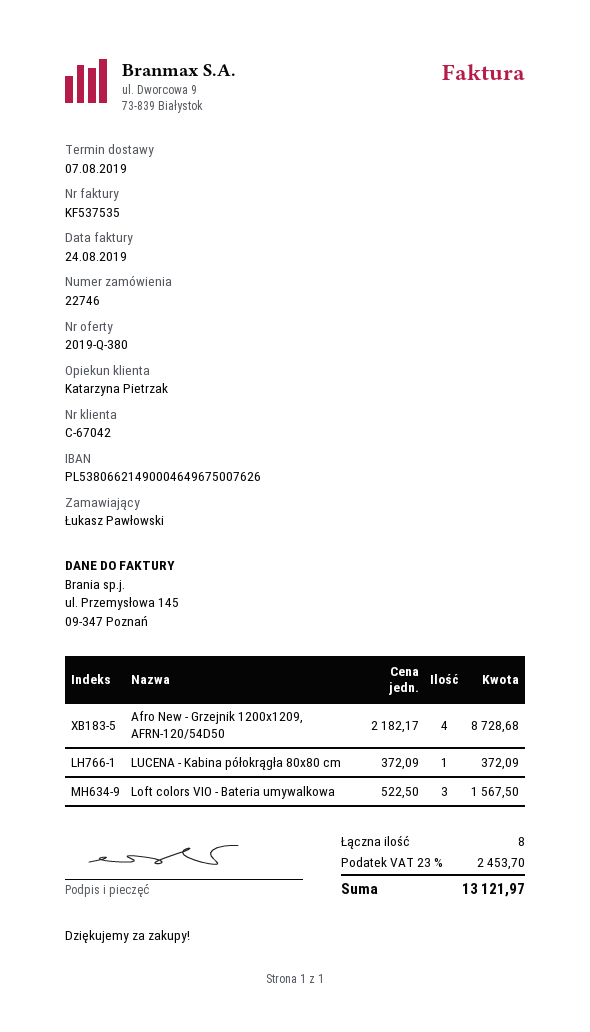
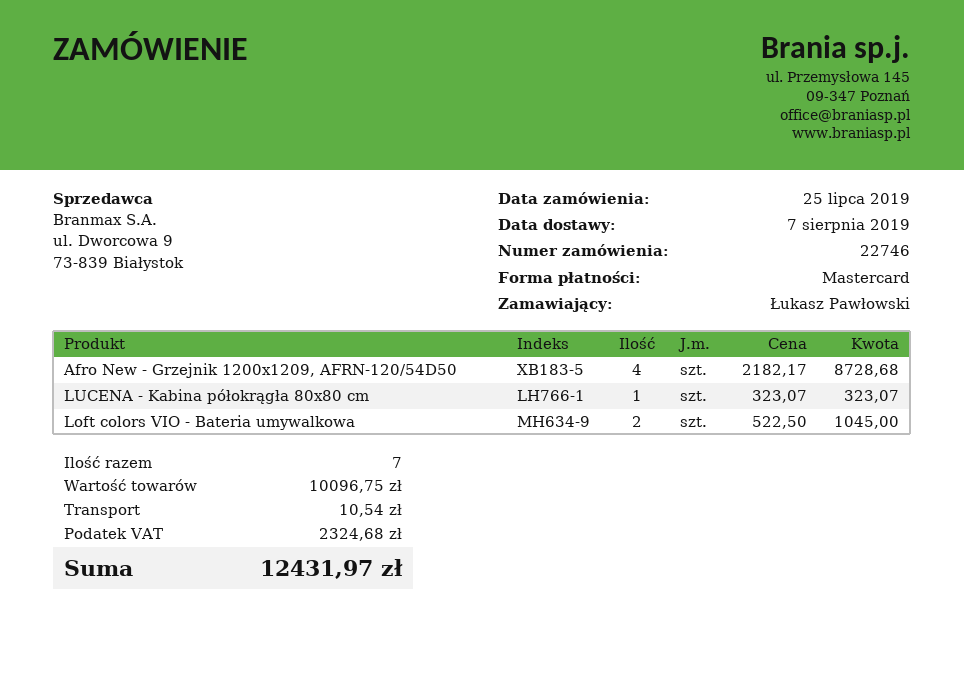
LUCENA - Kabina półokrągła 80x80 cm: 1 x 372.09 = 372.09 -> 1 x 323.07 = 323.07
Loft colors VIO - Bateria umywalkowa: 3 x 522.50 = 1567.50 -> 2 x 522.50 = 1045.00
total quantity: 8 -> 7
shipping: none -> 10.54
tax: 2453.70 -> 2324.68
total: 13121.97 -> 12431.97

